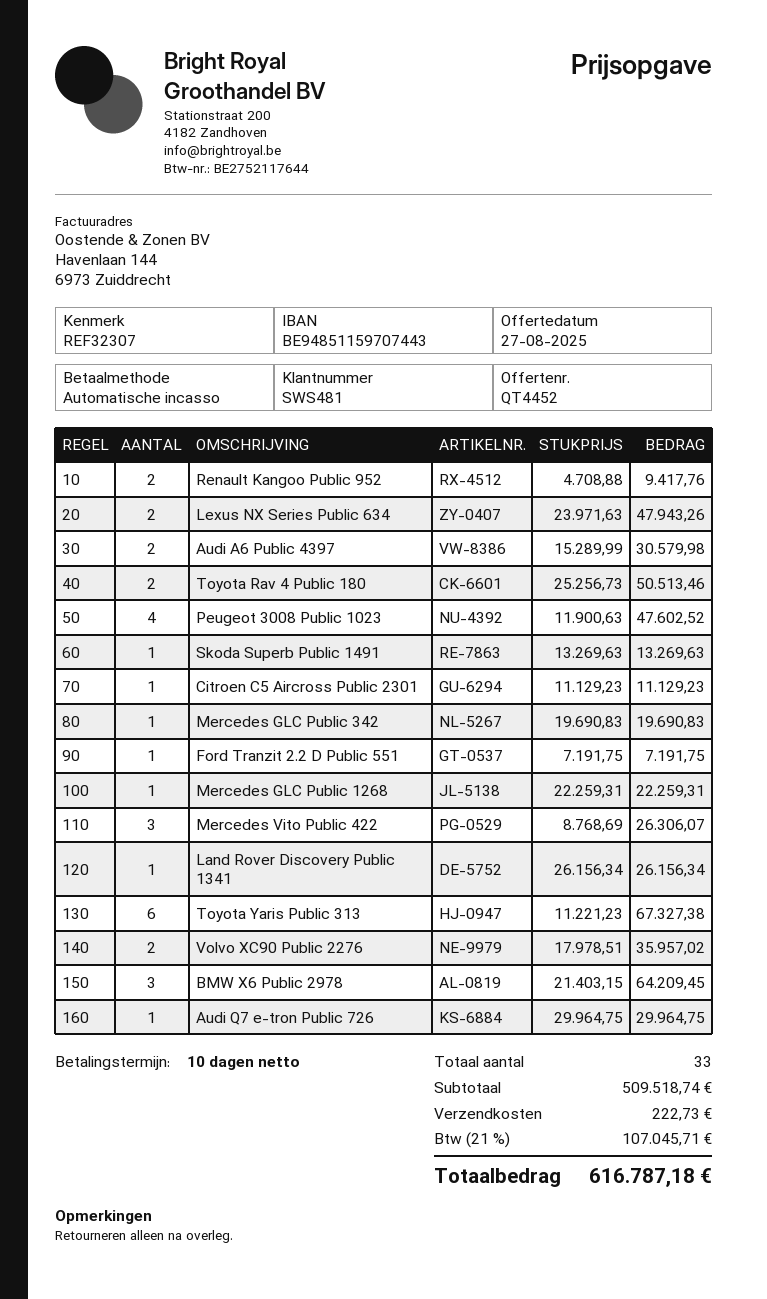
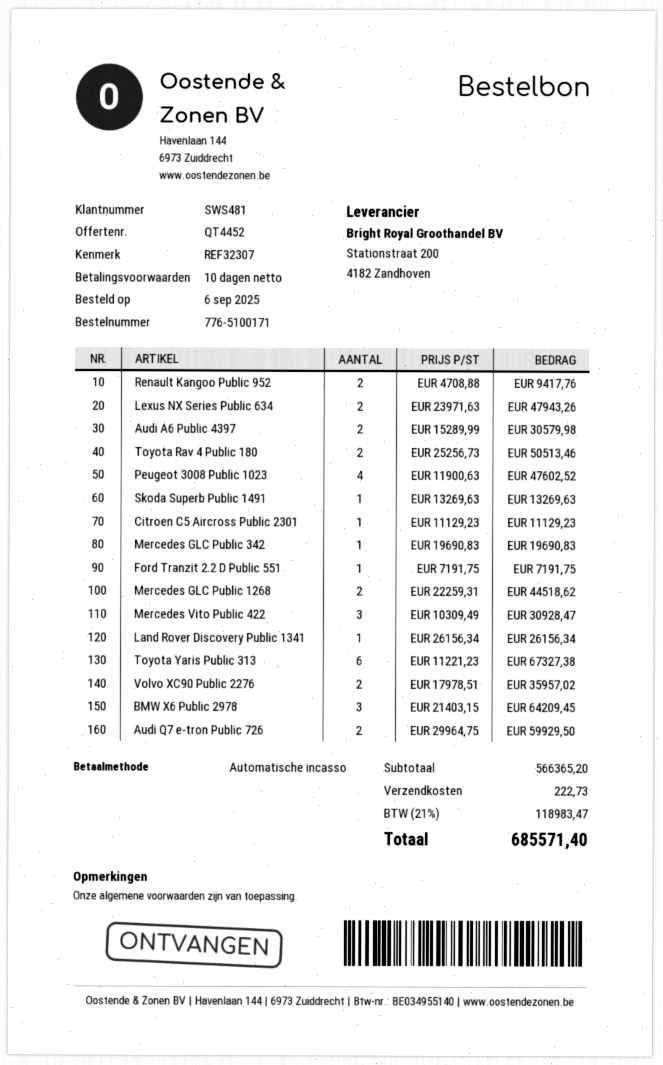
Mercedes GLC Public 1268: 1 x 22259.31 = 22259.31 -> 2 x 22259.31 = 44518.62
Mercedes Vito Public 422: 3 x 8768.69 = 26306.07 -> 3 x 10309.49 = 30928.47
Audi Q7 e-tron Public 726: 1 x 29964.75 = 29964.75 -> 2 x 29964.75 = 59929.50
subtotal: 509518.74 -> 566365.20
tax: 21% = 107045.71 -> 21% = 118983.47
total: 616787.18 -> 685571.40

